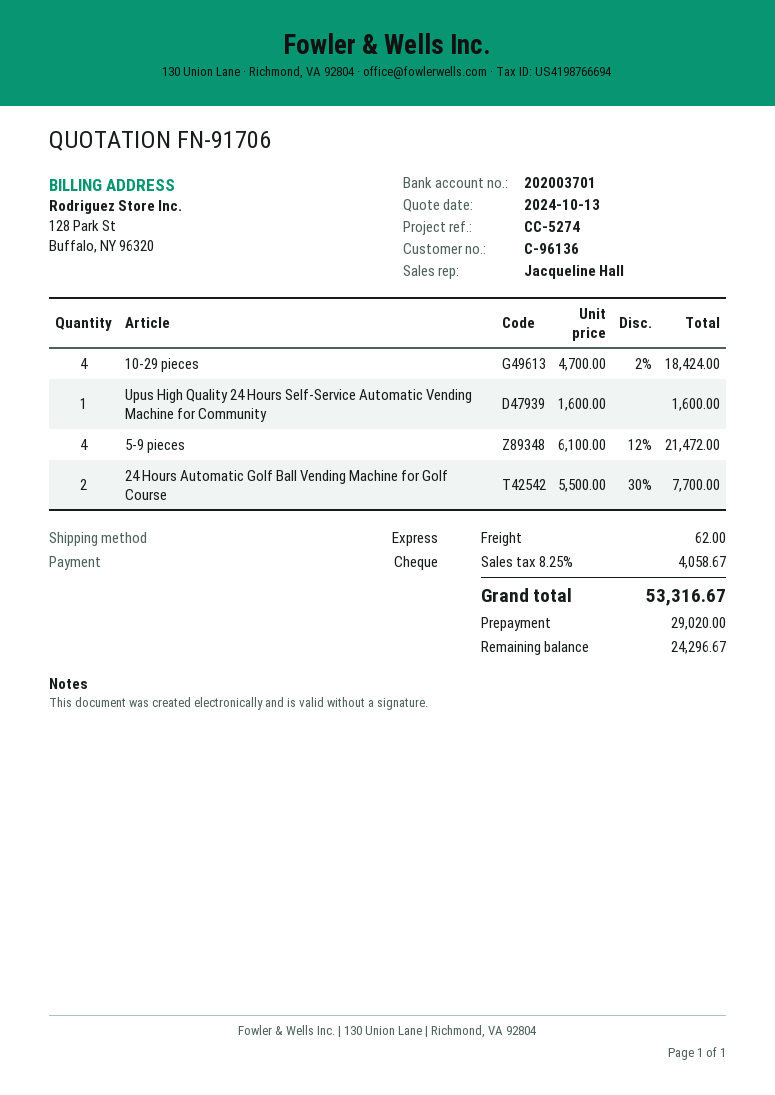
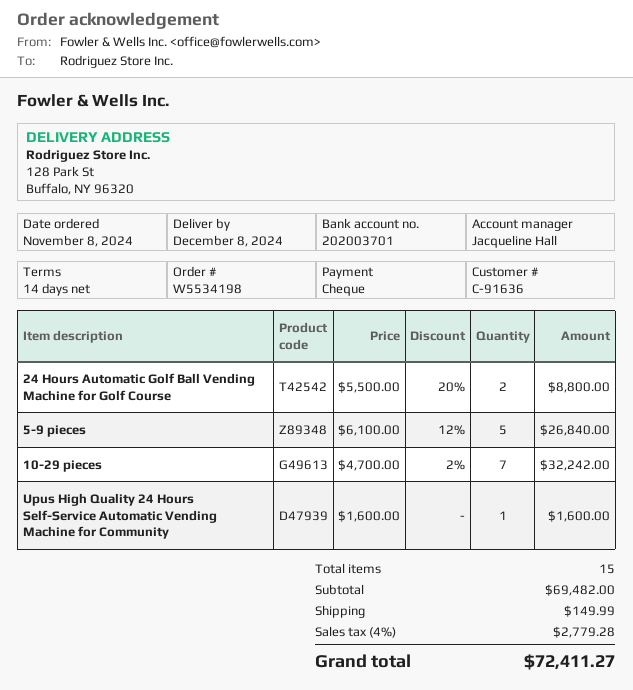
customer number: C-96136 -> C-91636
10-29 pieces: 4 x 4700.00 - 2% = 18424.00 -> 7 x 4700.00 - 2% = 32242.00
5-9 pieces: 4 x 6100.00 - 12% = 21472.00 -> 5 x 6100.00 - 12% = 26840.00
24 Hours Automatic Golf Ball Vending Machine for Golf Course: 2 x 5500.00 - 30% = 7700.00 -> 2 x 5500.00 - 20% = 8800.00
shipping: 62.00 -> 149.99
tax: 8.25% = 4058.67 -> 4% = 2779.28
total: 53316.67 -> 72411.27

